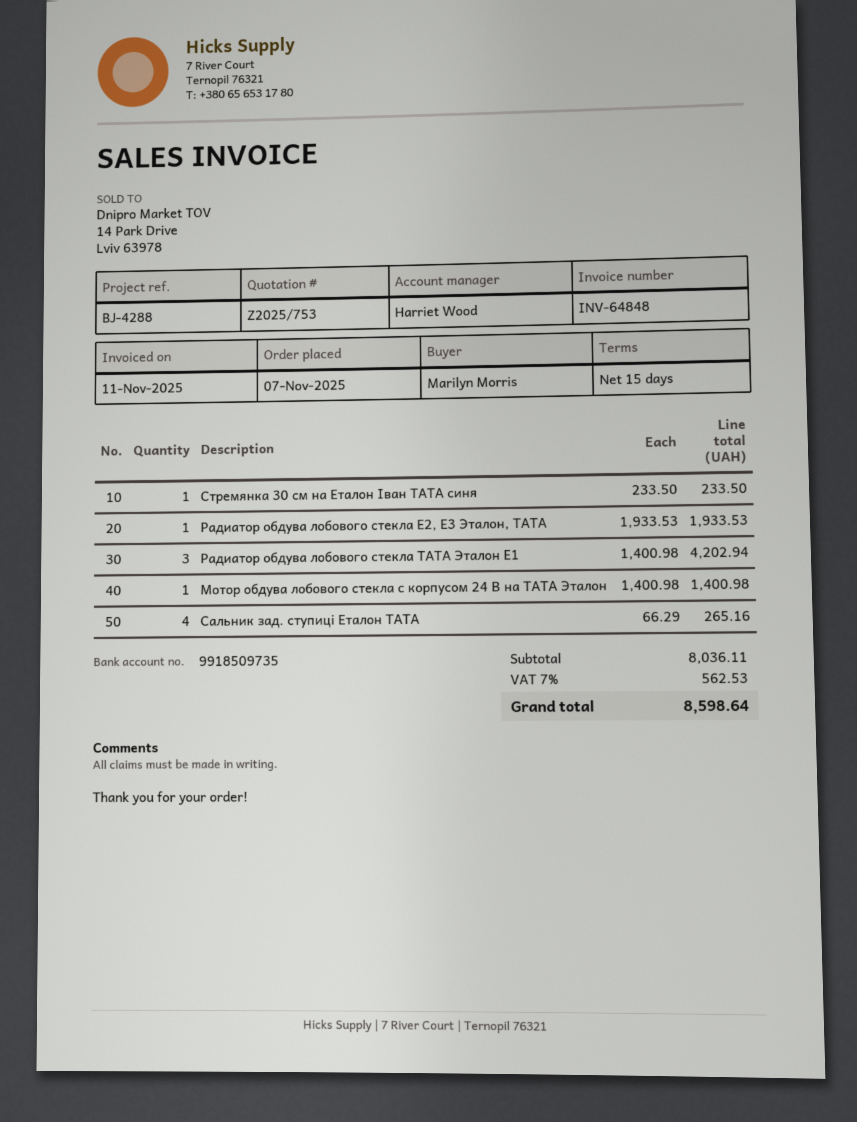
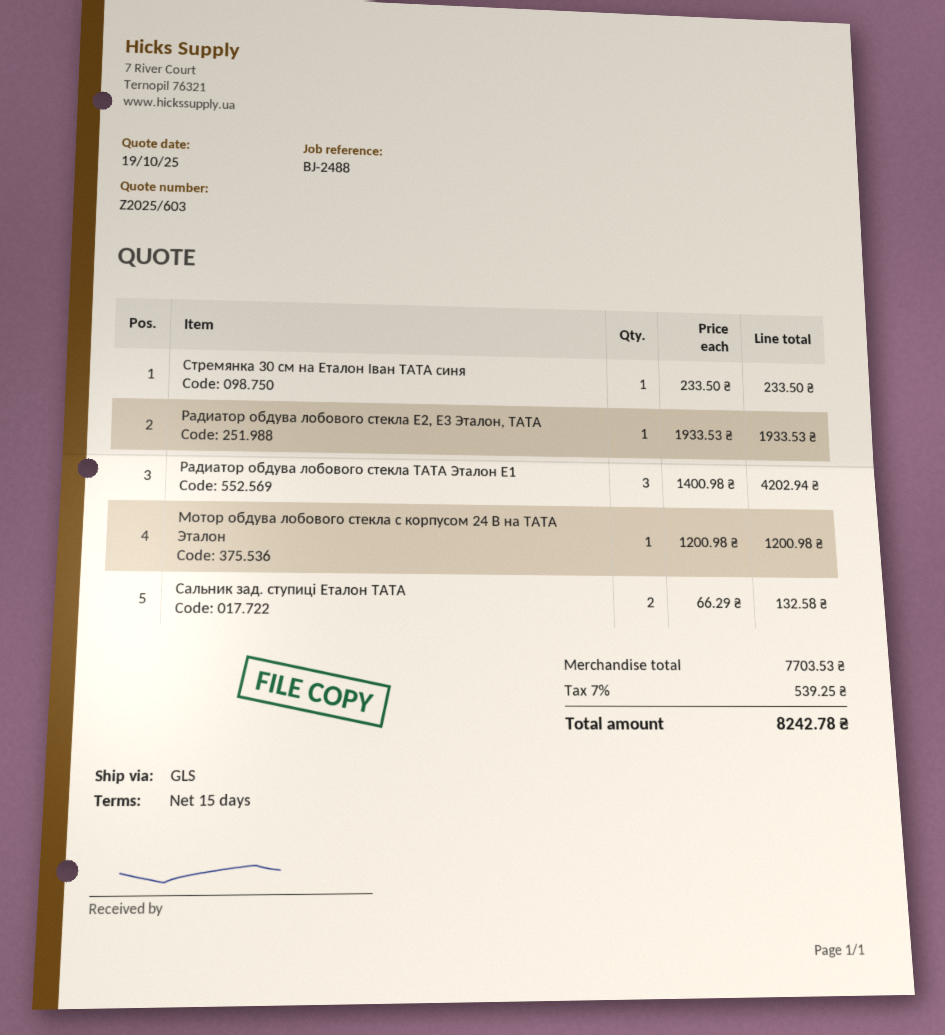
quote number: Z2025/753 -> Z2025/603
reference: BJ-4288 -> BJ-2488
Мотор обдува лобового стекла с корпусом 24 В на ТАТА Эталон: 1 x 1400.98 = 1400.98 -> 1 x 1200.98 = 1200.98
Сальник зад. ступиці Еталон ТАТА: 4 x 66.29 = 265.16 -> 2 x 66.29 = 132.58
subtotal: 8036.11 -> 7703.53
tax: 7% = 562.53 -> 7% = 539.25
total: 8598.64 -> 8242.78

